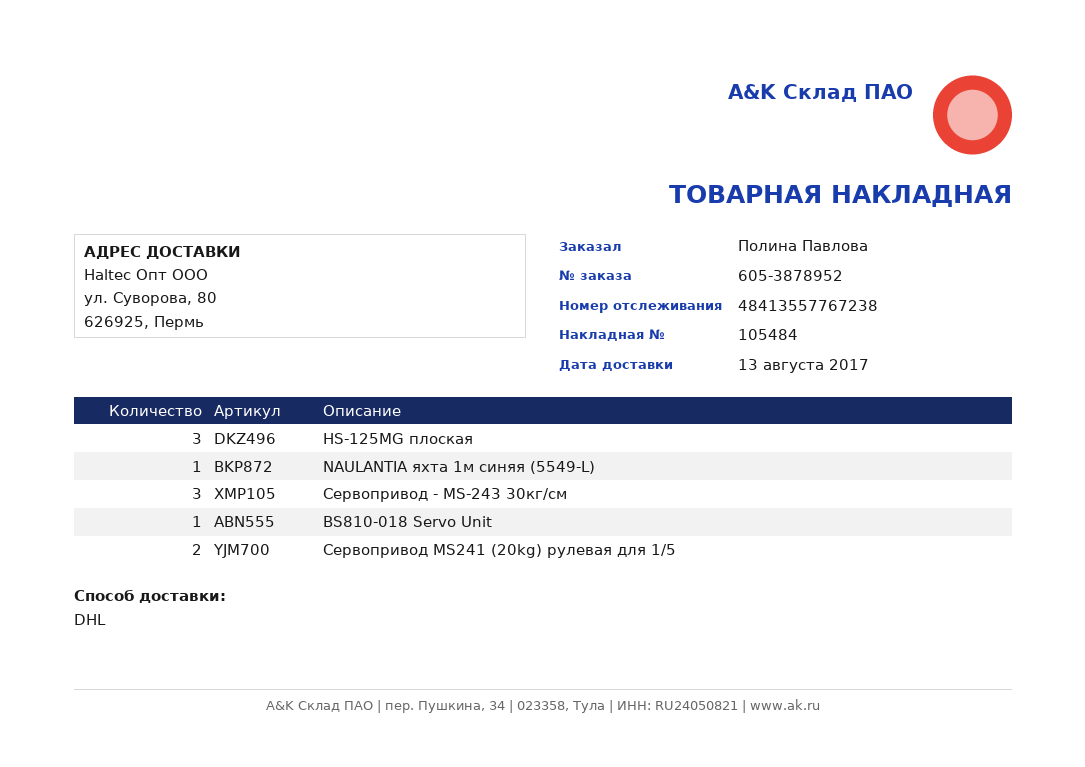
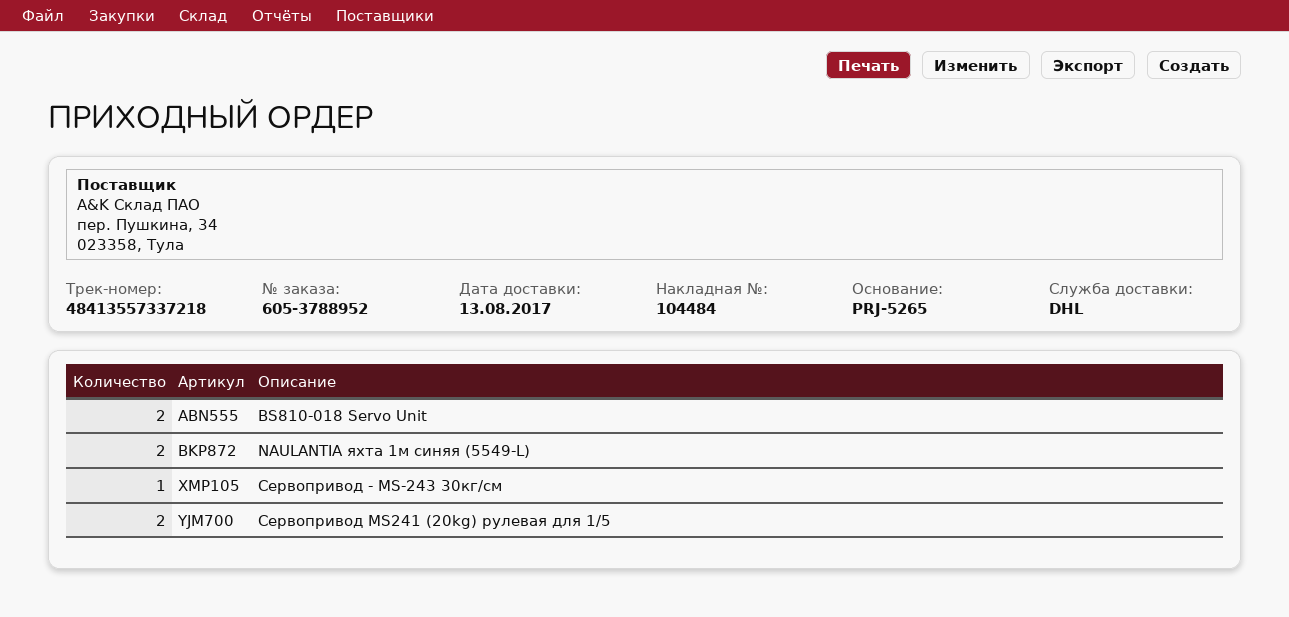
order number: 605-3878952 -> 605-3788952
delivery note number: 105484 -> 104484
tracking number: 48413557767238 -> 48413557337218
HS-125MG плоская: 3 -> none
NAULANTIA яхта 1м синяя (5549-L): 1 -> 2
Сервопривод - MS-243 30кг/см: 3 -> 1
BS810-018 Servo Unit: 1 -> 2

